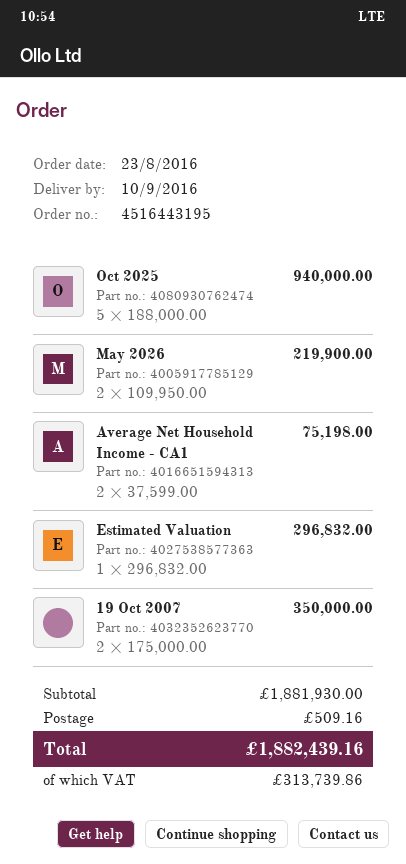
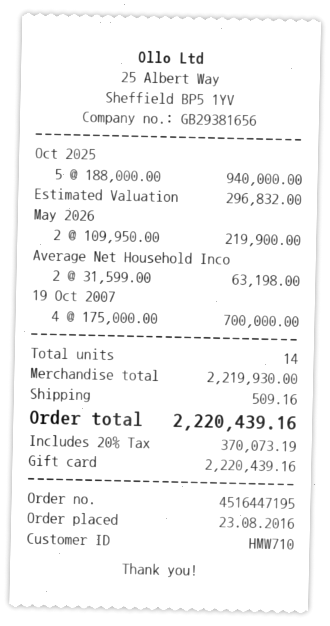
order number: 4516443195 -> 4516447195
Average Net Household Income - CA1: 2 x 37599.00 = 75198.00 -> 2 x 31599.00 = 63198.00
19 Oct 2007: 2 x 175000.00 = 350000.00 -> 4 x 175000.00 = 700000.00
subtotal: 1881930.00 -> 2219930.00
tax: 313739.86 -> 370073.19
total: 1882439.16 -> 2220439.16

